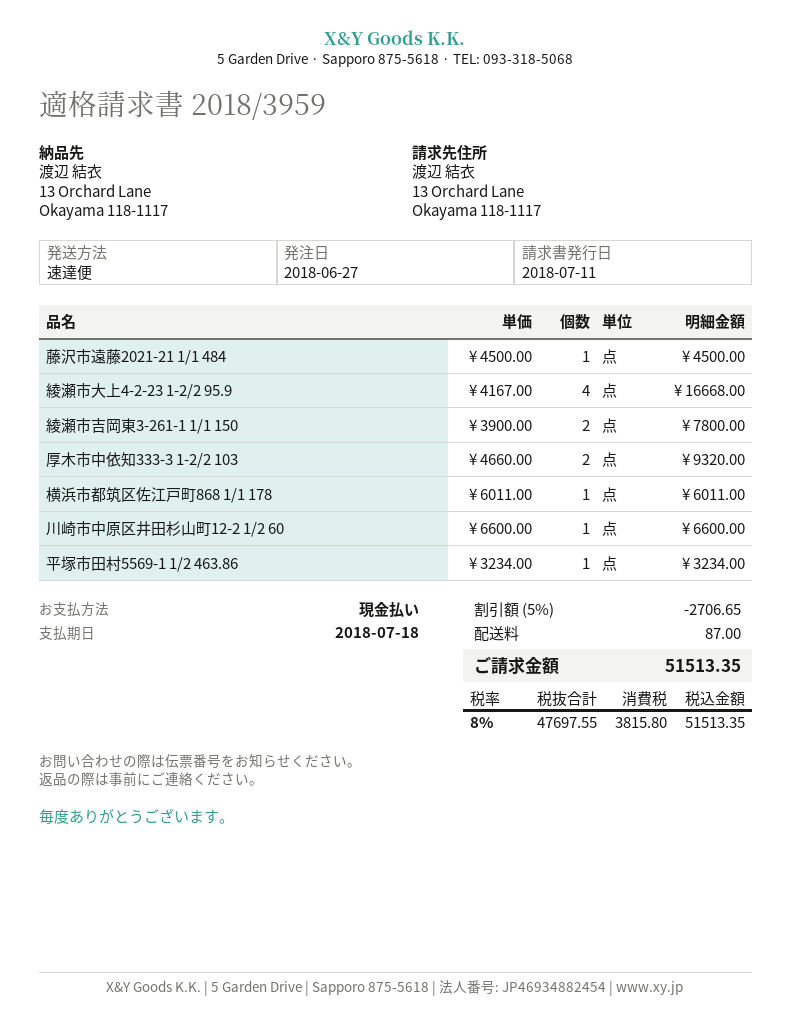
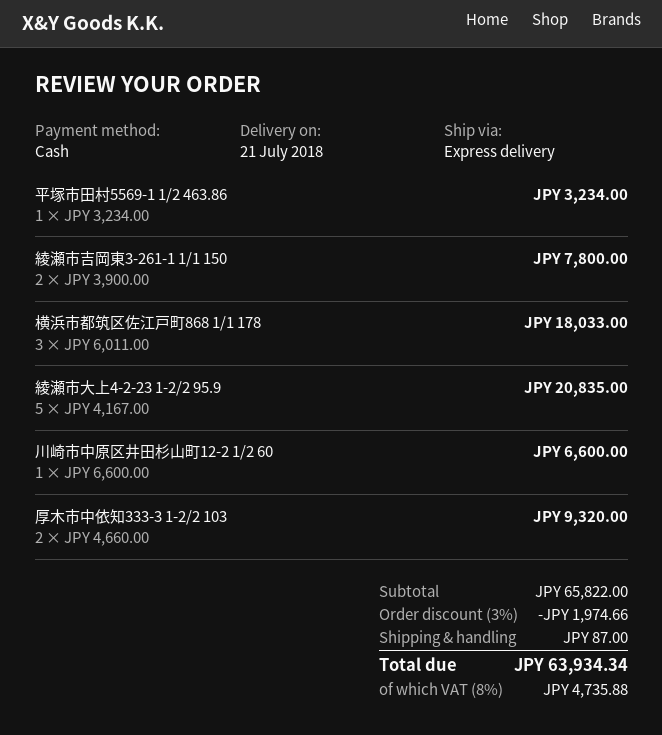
藤沢市遠藤2021-21 1/1 484: 1 x 4500.00 = 4500.00 -> none
綾瀬市大上4-2-23 1-2/2 95.9: 4 x 4167.00 = 16668.00 -> 5 x 4167.00 = 20835.00
横浜市都筑区佐江戸町868 1/1 178: 1 x 6011.00 = 6011.00 -> 3 x 6011.00 = 18033.00
discount: 5% = 2706.65 -> 3% = 1974.66
tax: 8% = 3815.80 -> 8% = 4735.88
total: 51513.35 -> 63934.34

